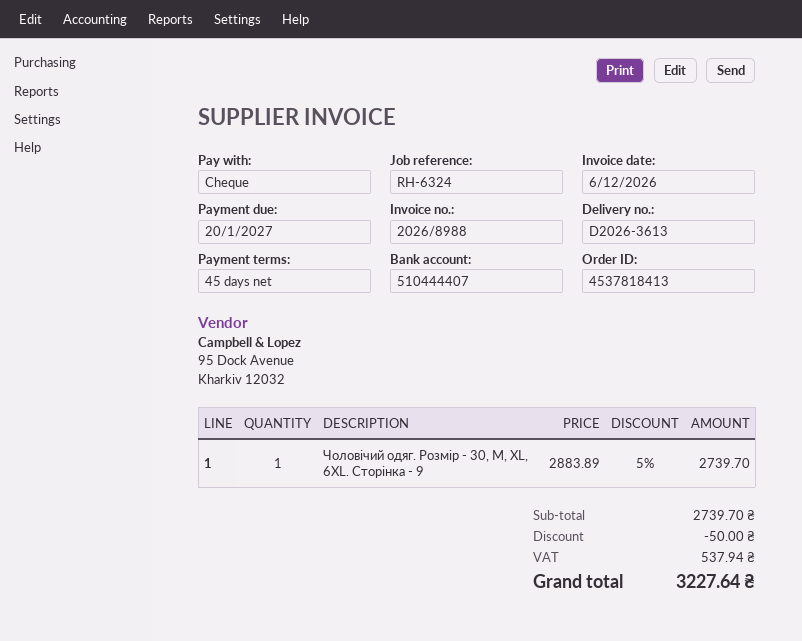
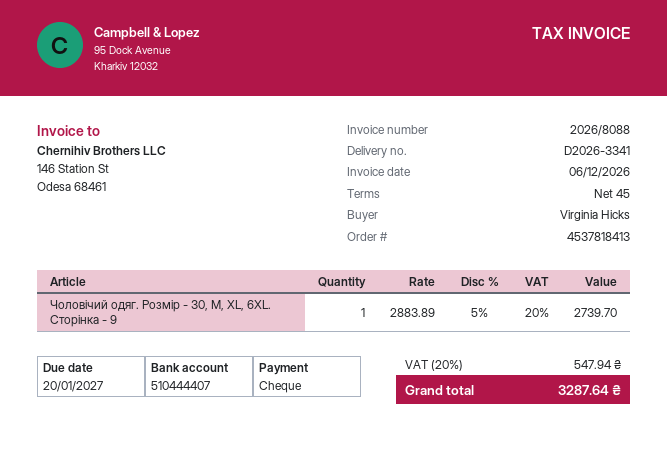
delivery note number: D2026-3613 -> D2026-3341
invoice number: 2026/8988 -> 2026/8088
discount: 50.00 -> none
tax: 537.94 -> 547.94
total: 3227.64 -> 3287.64

